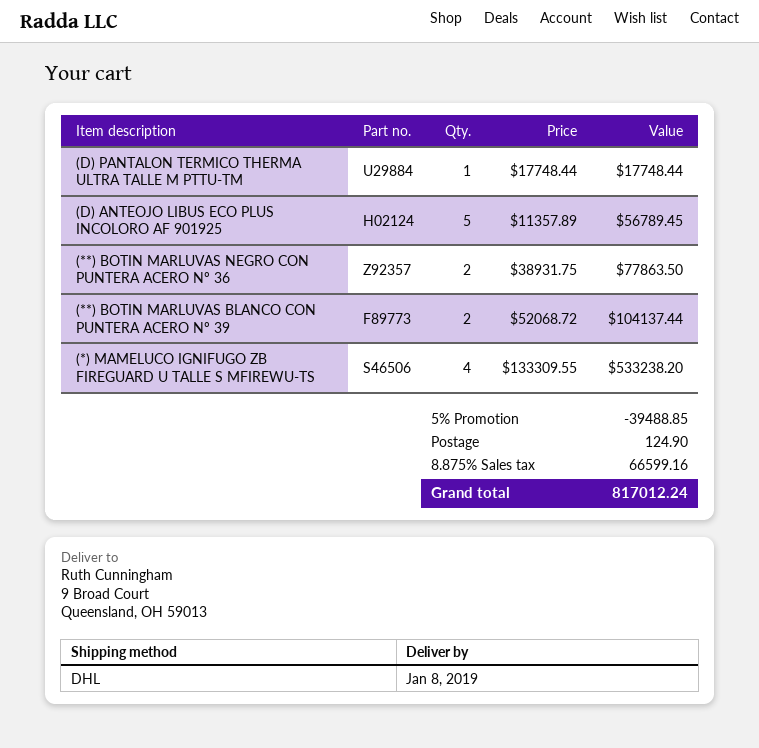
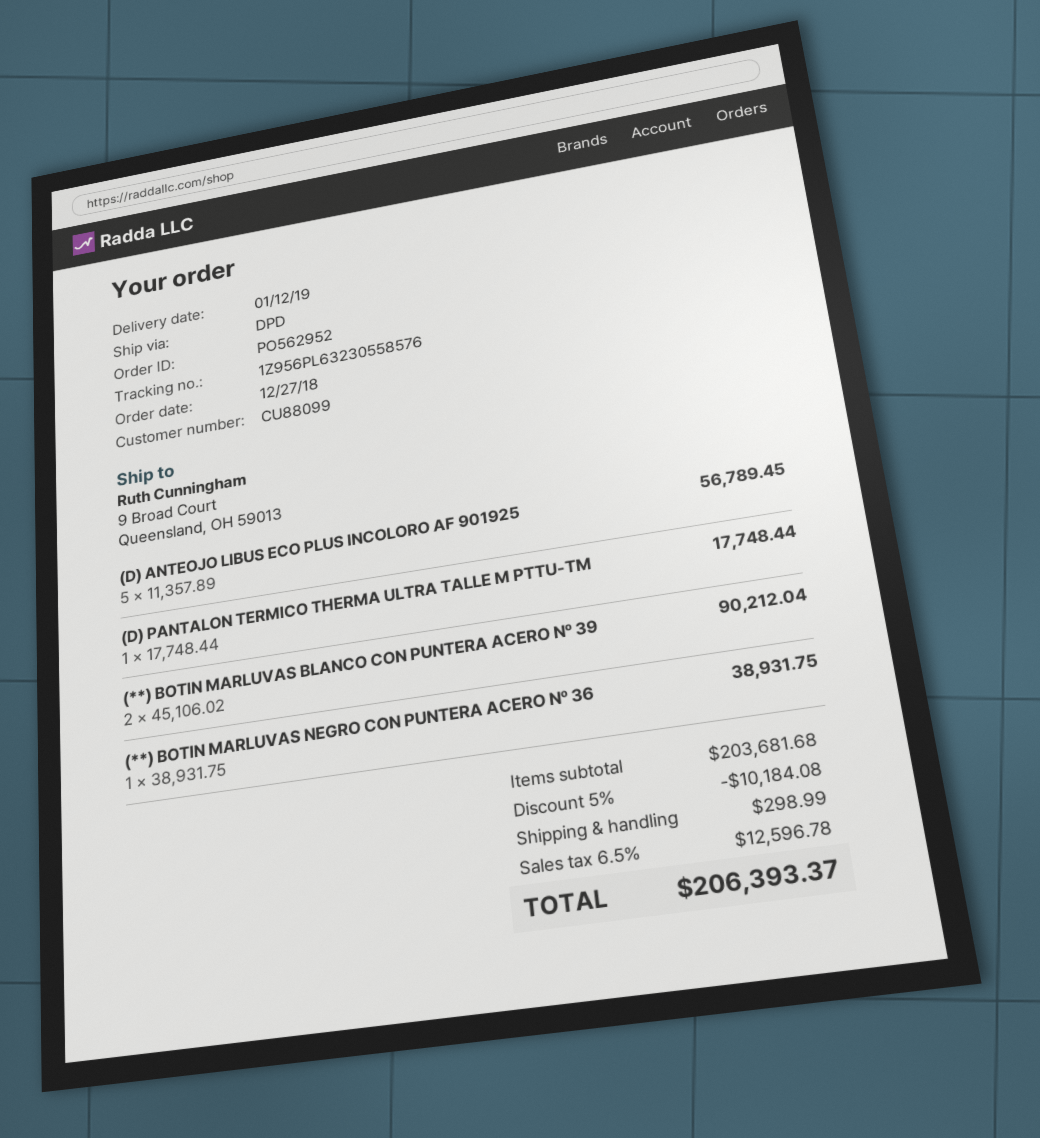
delivery date: 2019-01-08 -> 2019-01-12
shipping method: DHL -> DPD
(**) BOTIN MARLUVAS NEGRO CON PUNTERA ACERO Nº 36: 2 x 38931.75 = 77863.50 -> 1 x 38931.75 = 38931.75
(**) BOTIN MARLUVAS BLANCO CON PUNTERA ACERO Nº 39: 2 x 52068.72 = 104137.44 -> 2 x 45106.02 = 90212.04
(*) MAMELUCO IGNIFUGO ZB FIREGUARD U TALLE S MFIREWU-TS: 4 x 133309.55 = 533238.20 -> none
discount: 5% = 39488.85 -> 5% = 10184.08
shipping: 124.90 -> 298.99
tax: 8.875% = 66599.16 -> 6.5% = 12596.78
total: 817012.24 -> 206393.37

